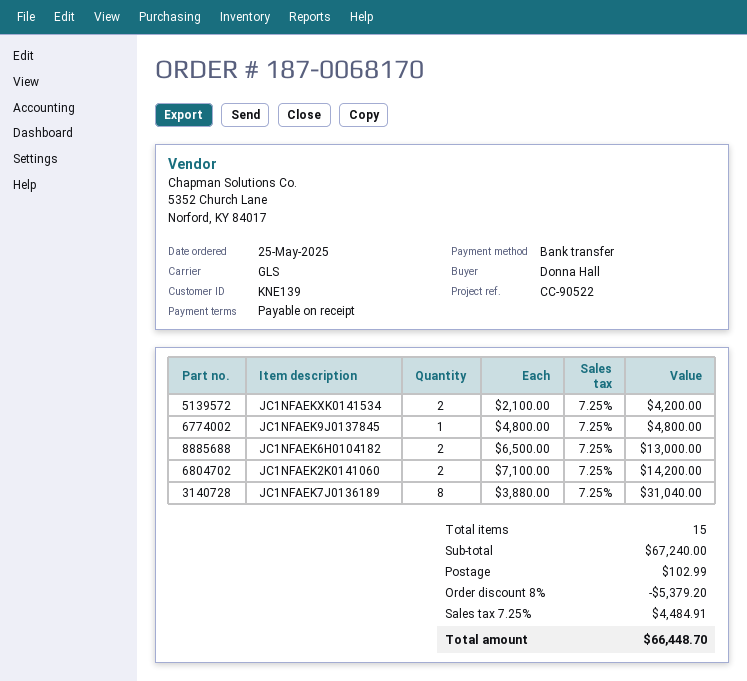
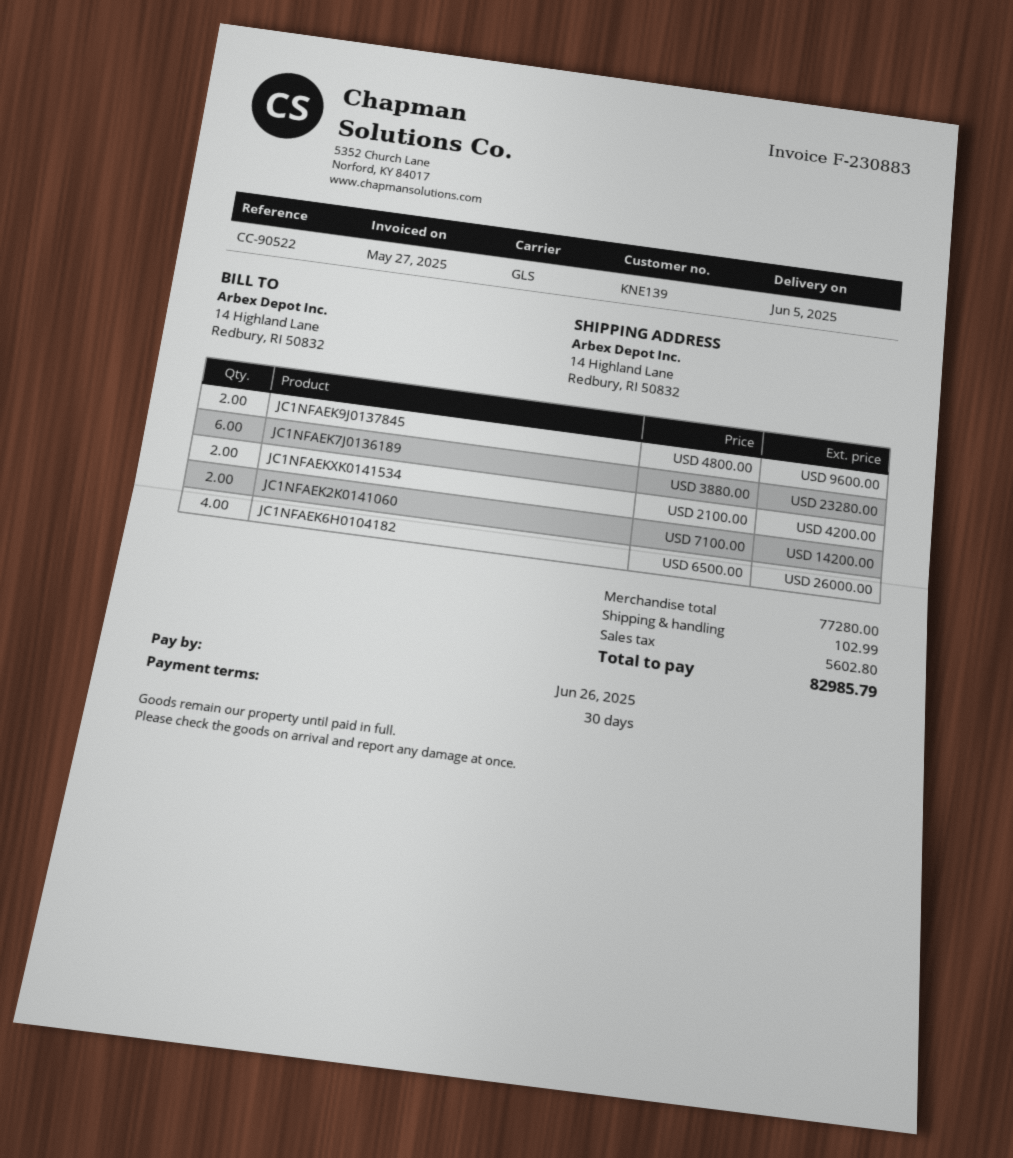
payment terms: on receipt -> 30 days
JC1NFAEK9J0137845: 1 x 4800.00 = 4800.00 -> 2 x 4800.00 = 9600.00
JC1NFAEK6H0104182: 2 x 6500.00 = 13000.00 -> 4 x 6500.00 = 26000.00
JC1NFAEK7J0136189: 8 x 3880.00 = 31040.00 -> 6 x 3880.00 = 23280.00
subtotal: 67240.00 -> 77280.00
discount: 8% = 5379.20 -> none
tax: 4484.91 -> 5602.80
total: 66448.70 -> 82985.79

